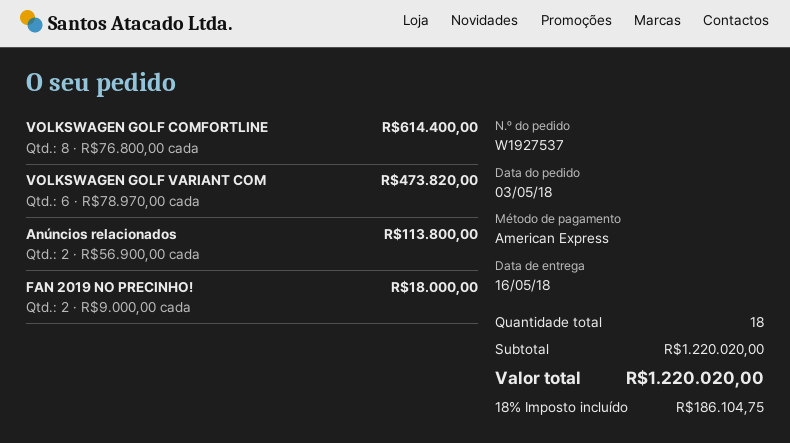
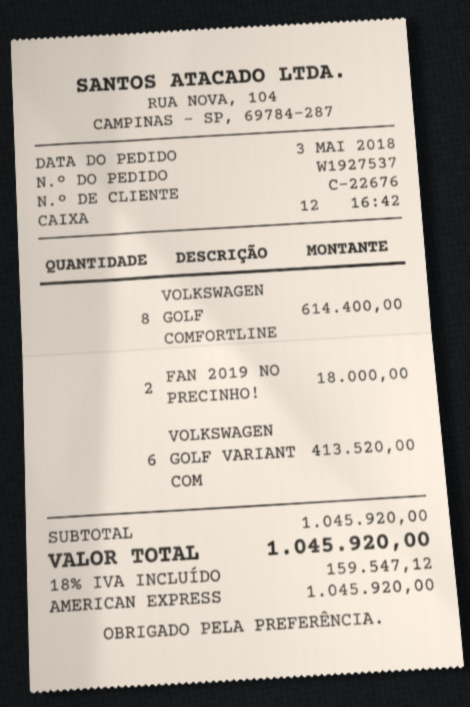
VOLKSWAGEN GOLF VARIANT COM: 6 for 473820.00 -> 6 for 413520.00
Anúncios relacionados: 2 for 113800.00 -> none
subtotal: 1220020.00 -> 1045920.00
tax: 18% = 186104.75 -> 18% = 159547.12
total: 1220020.00 -> 1045920.00

